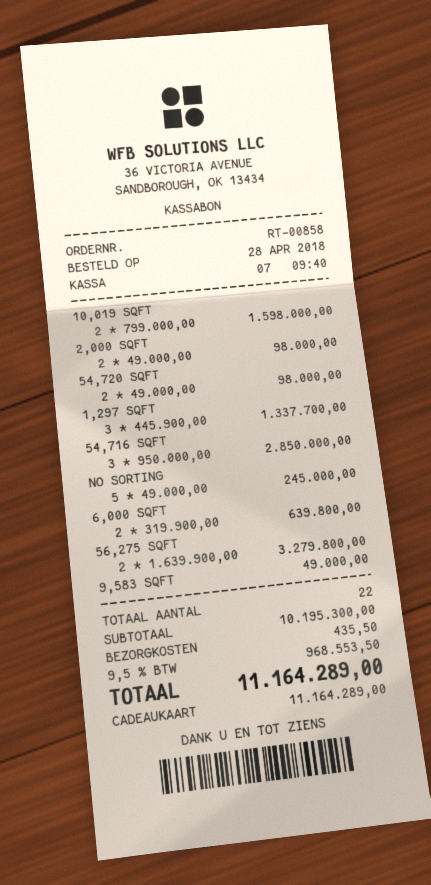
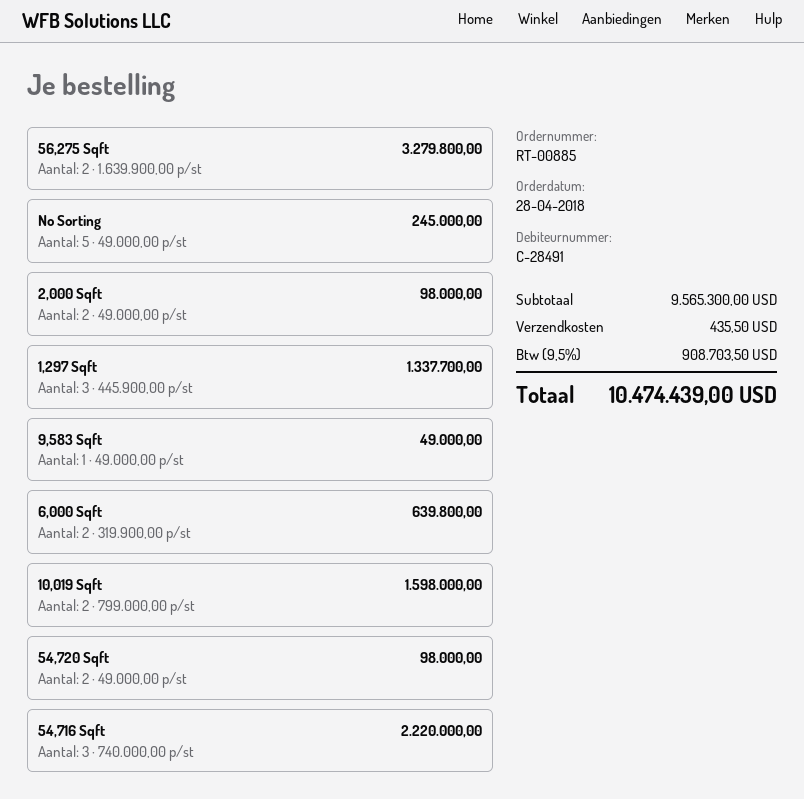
order number: RT-00858 -> RT-00885
54,716 SQFT: 3 x 950000.00 = 2850000.00 -> 3 x 740000.00 = 2220000.00
subtotal: 10195300.00 -> 9565300.00
tax: 9.5% = 968553.50 -> 9.5% = 908703.50
total: 11164289.00 -> 10474439.00

